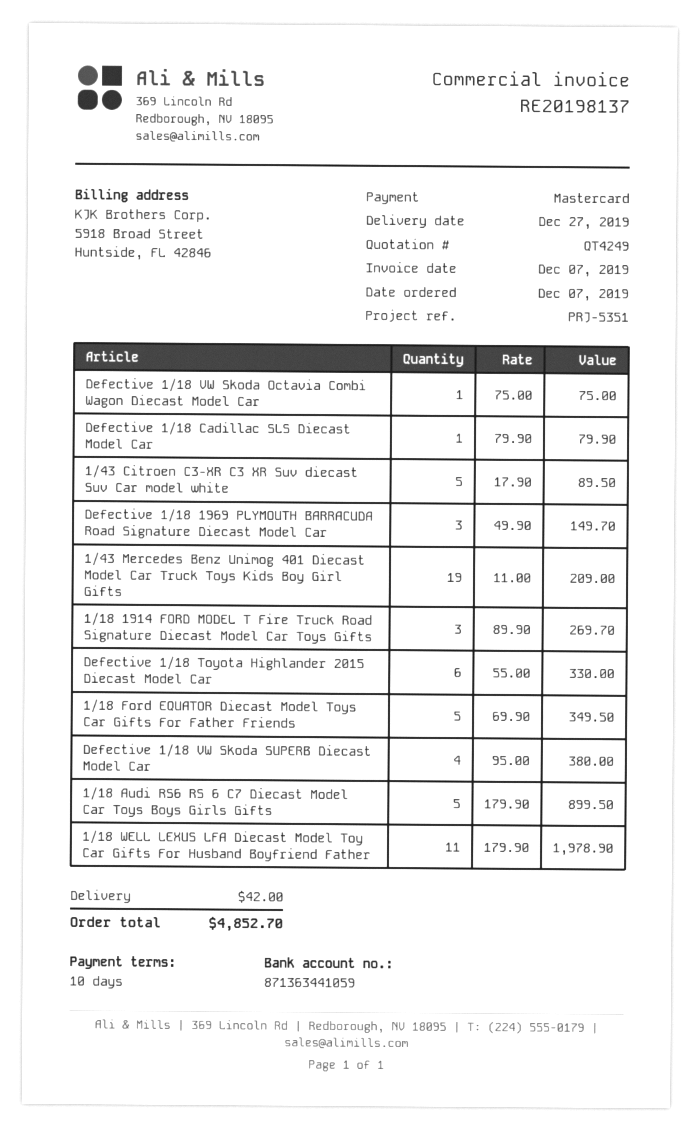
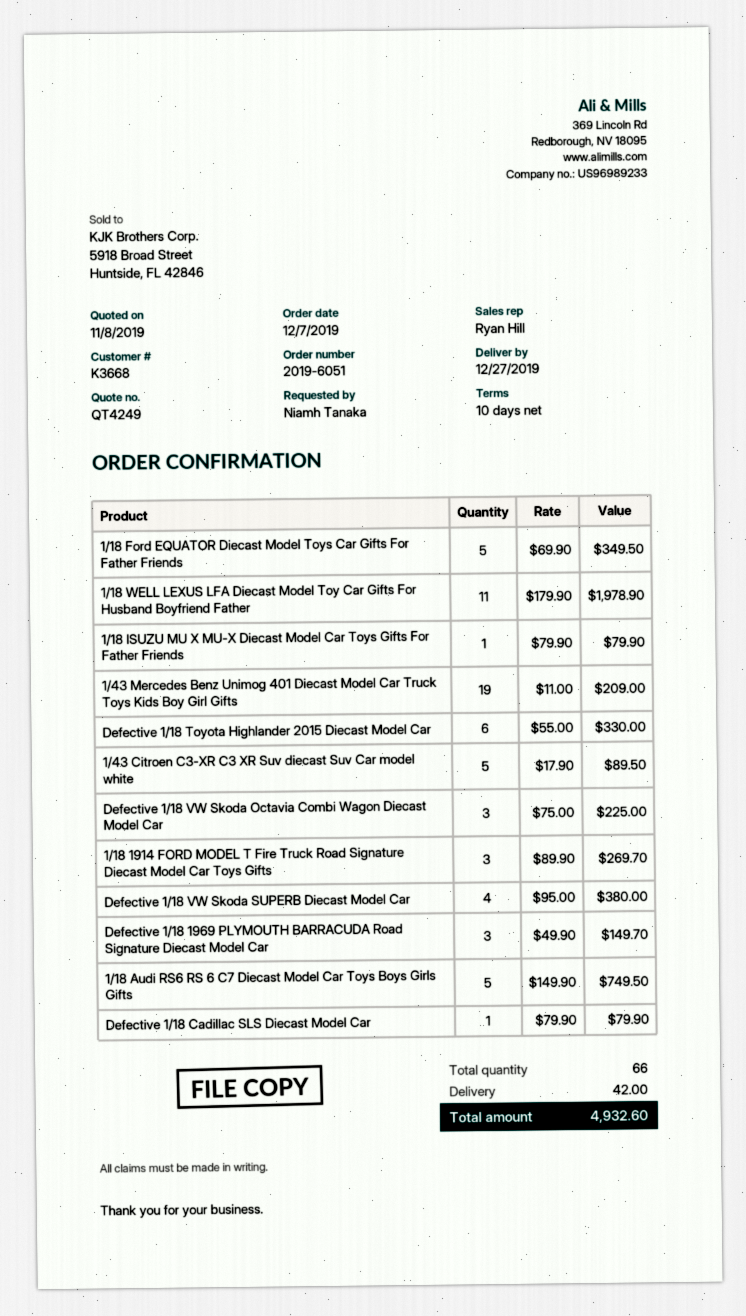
Defective 1/18 VW Skoda Octavia Combi Wagon Diecast Model Car: 1 x 75.00 = 75.00 -> 3 x 75.00 = 225.00
1/18 Audi RS6 RS 6 C7 Diecast Model Car Toys Boys Girls Gifts: 5 x 179.90 = 899.50 -> 5 x 149.90 = 749.50
1/18 ISUZU MU X MU-X Diecast Model Car Toys Gifts For Father Friends: none -> 1 x 79.90 = 79.90
total: 4852.70 -> 4932.60

